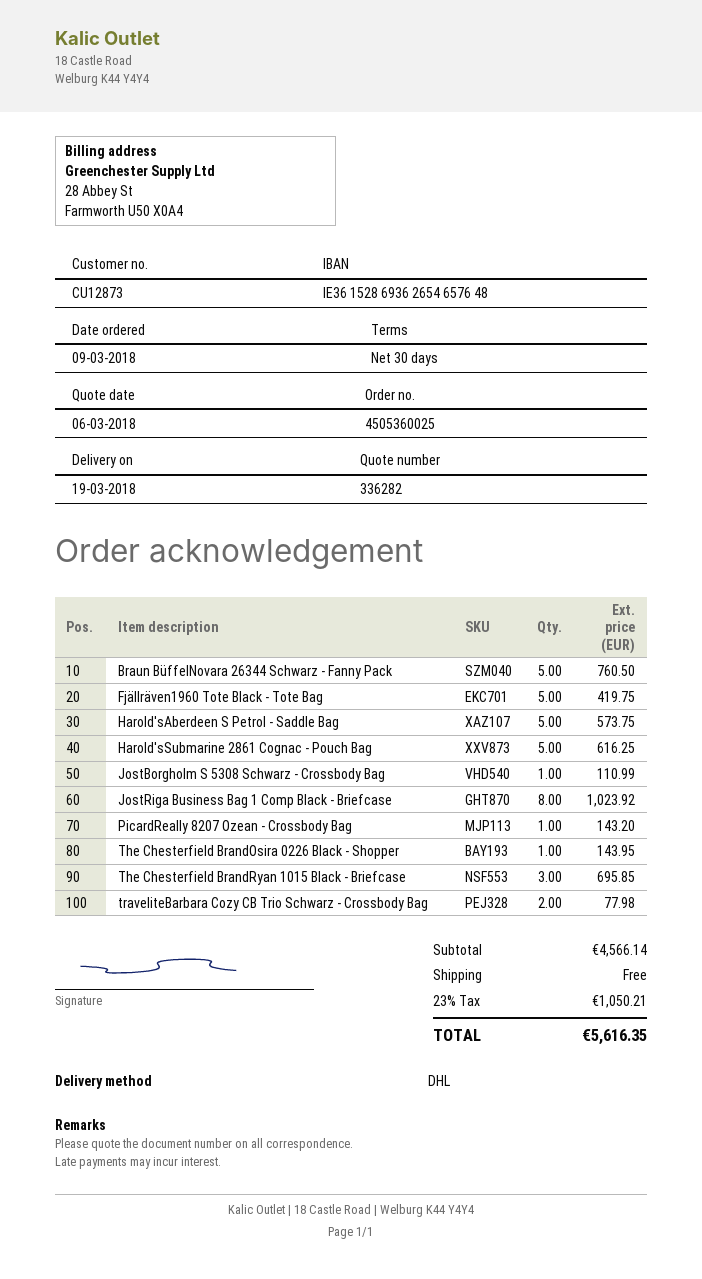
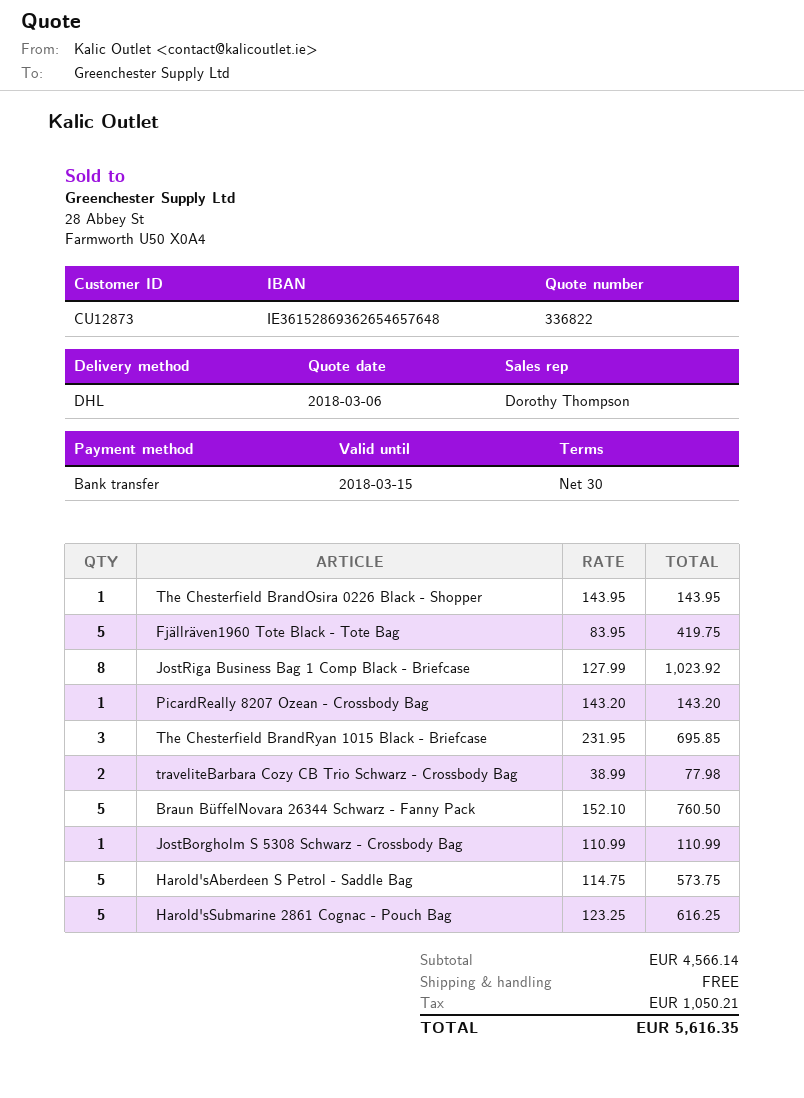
quote number: 336282 -> 336822

